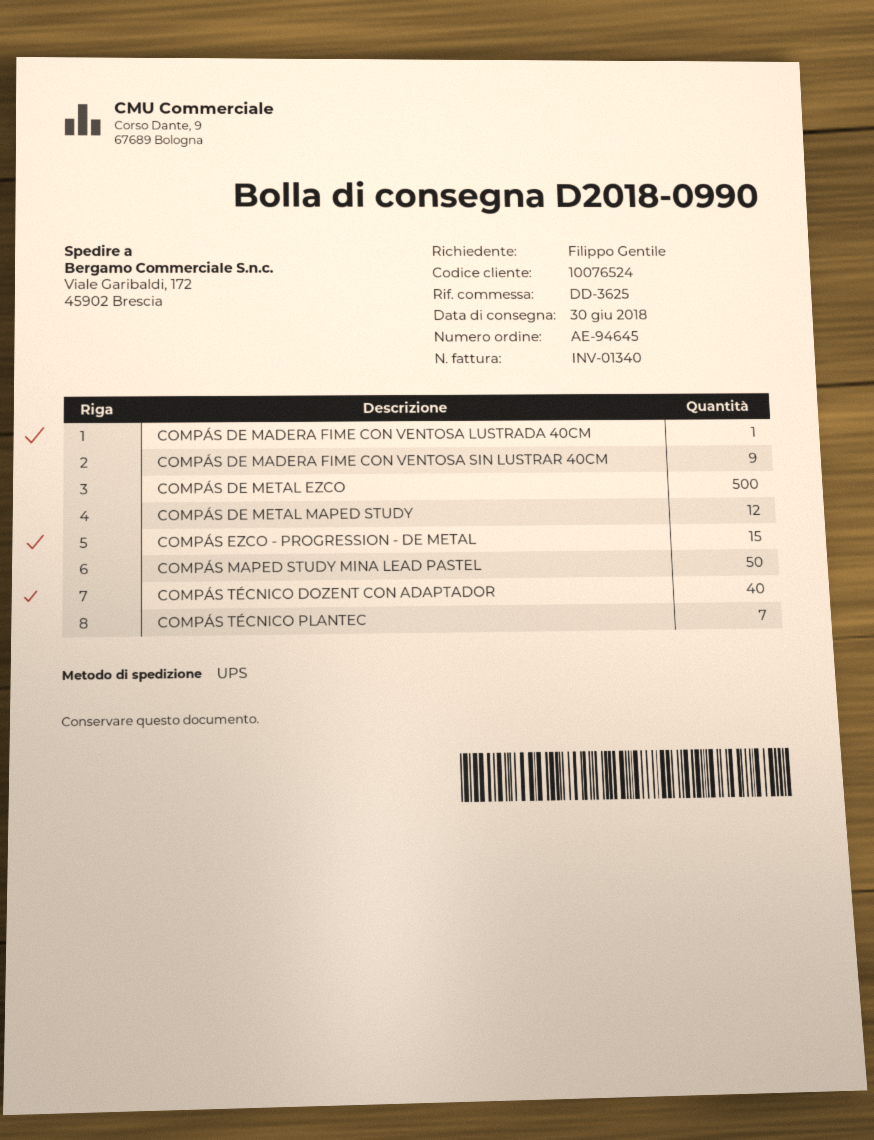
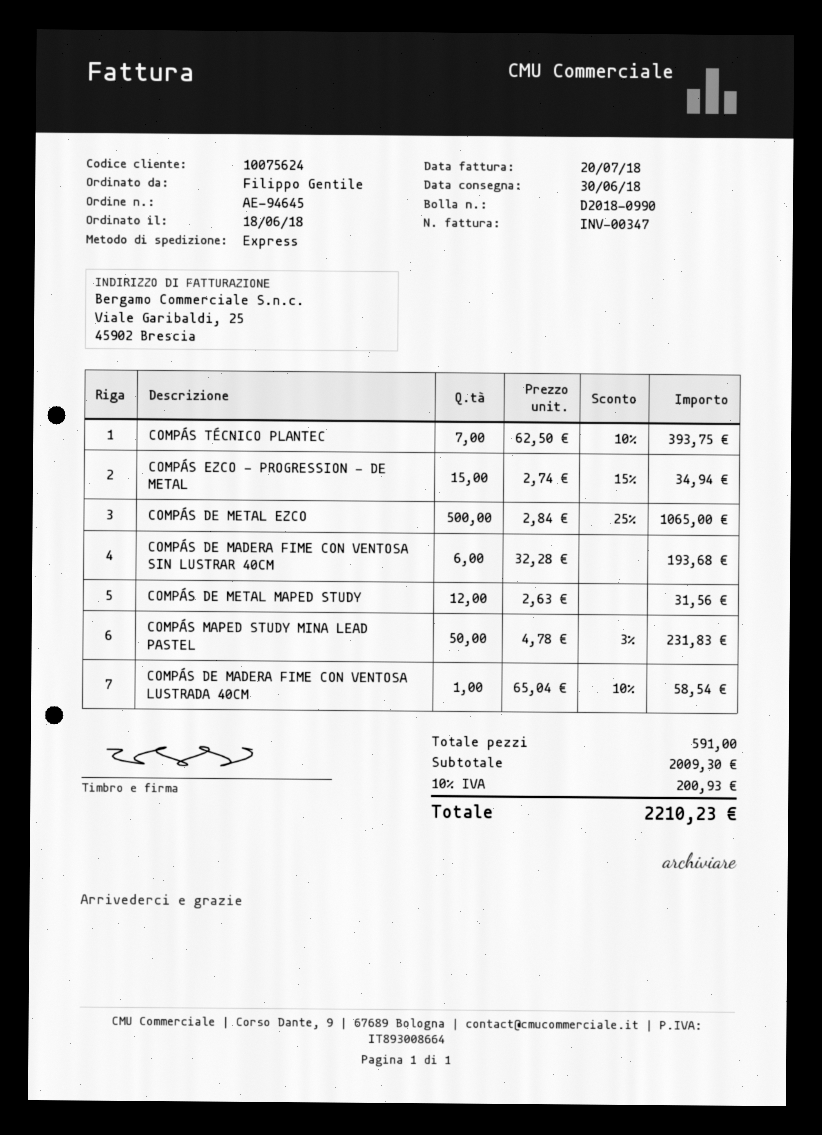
invoice number: INV-01340 -> INV-00347
customer number: 10076524 -> 10075624
shipping method: UPS -> express
COMPÁS DE MADERA FIME CON VENTOSA SIN LUSTRAR 40CM: 9 -> 6
COMPÁS TÉCNICO DOZENT CON ADAPTADOR: 40 -> none

